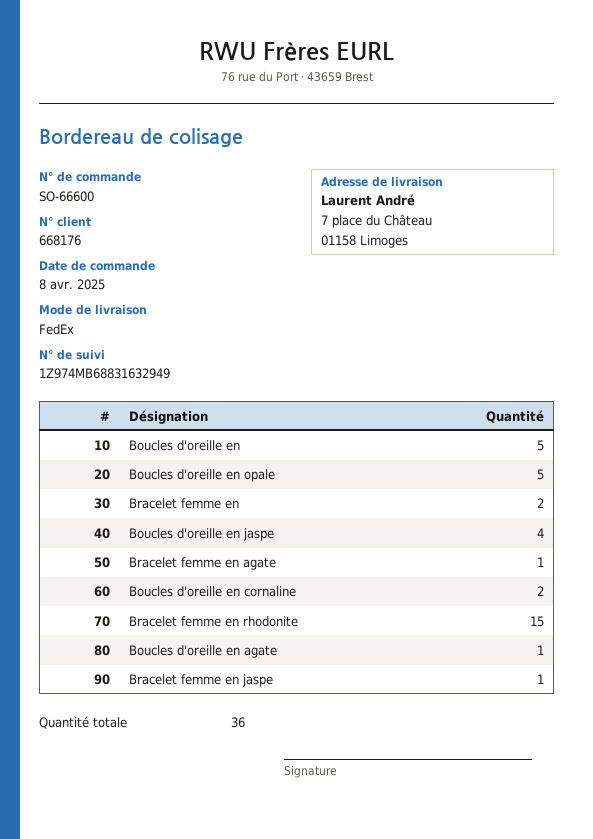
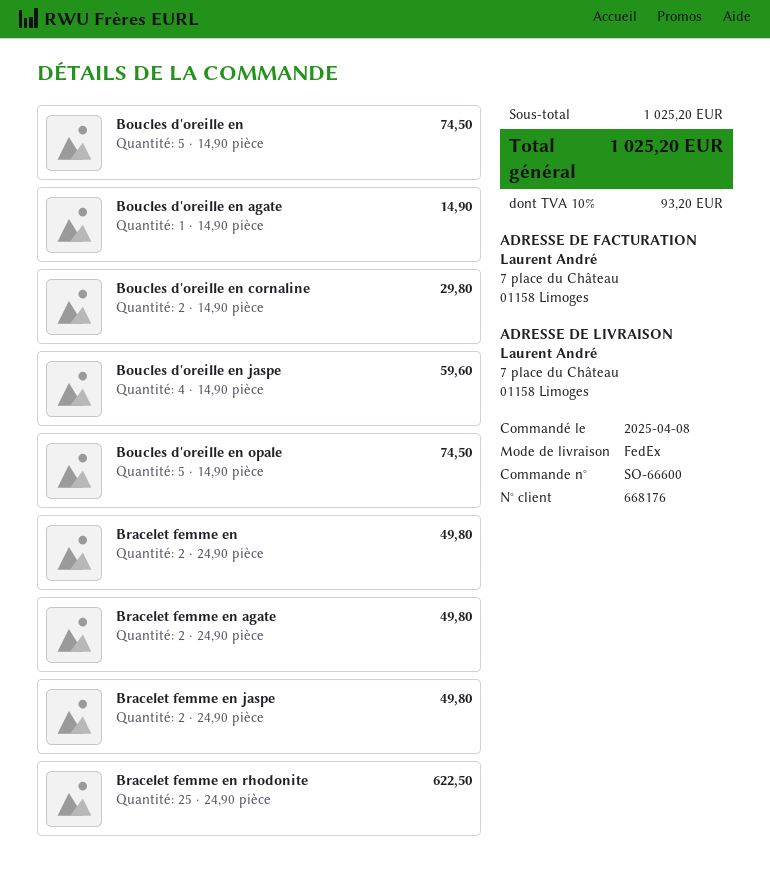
Bracelet femme en agate: 1 -> 2
Bracelet femme en rhodonite: 15 -> 25
Bracelet femme en jaspe: 1 -> 2

